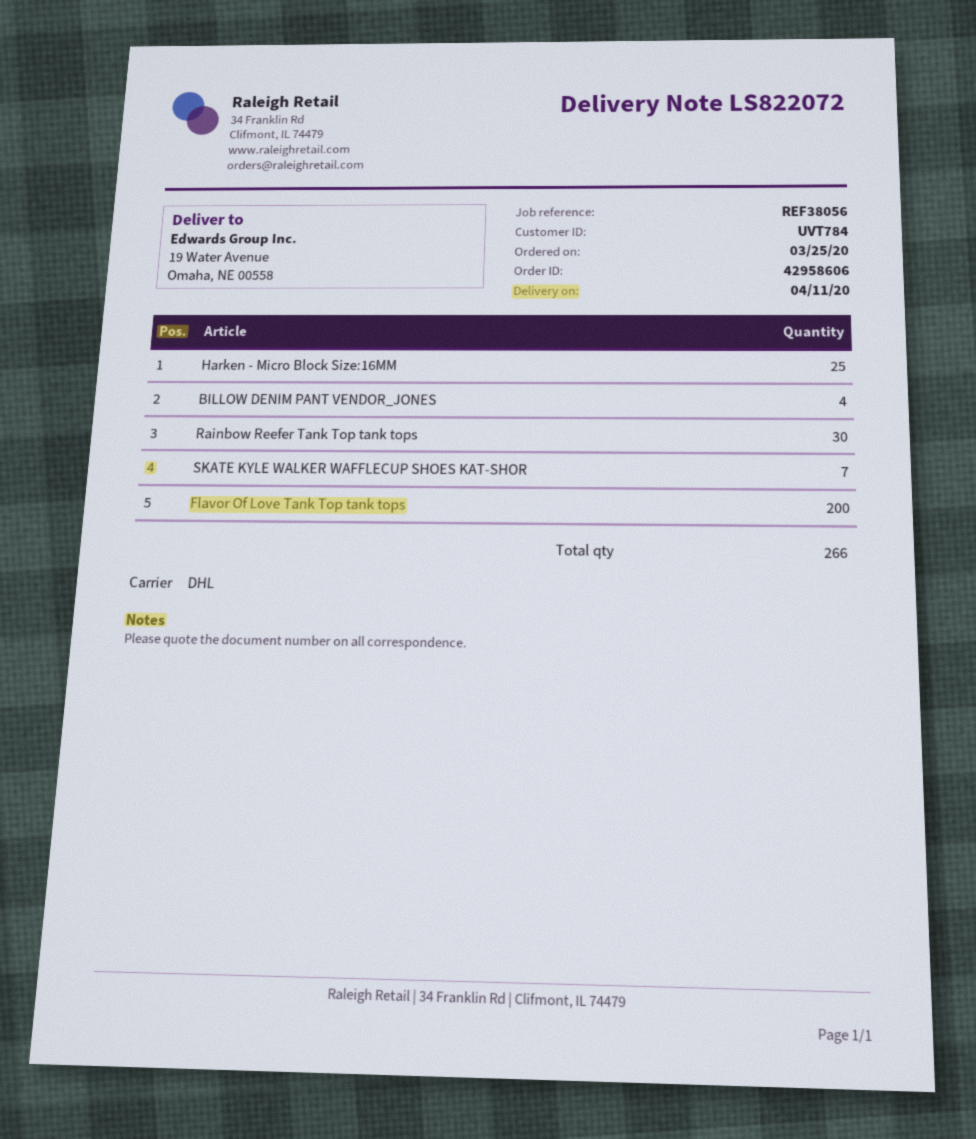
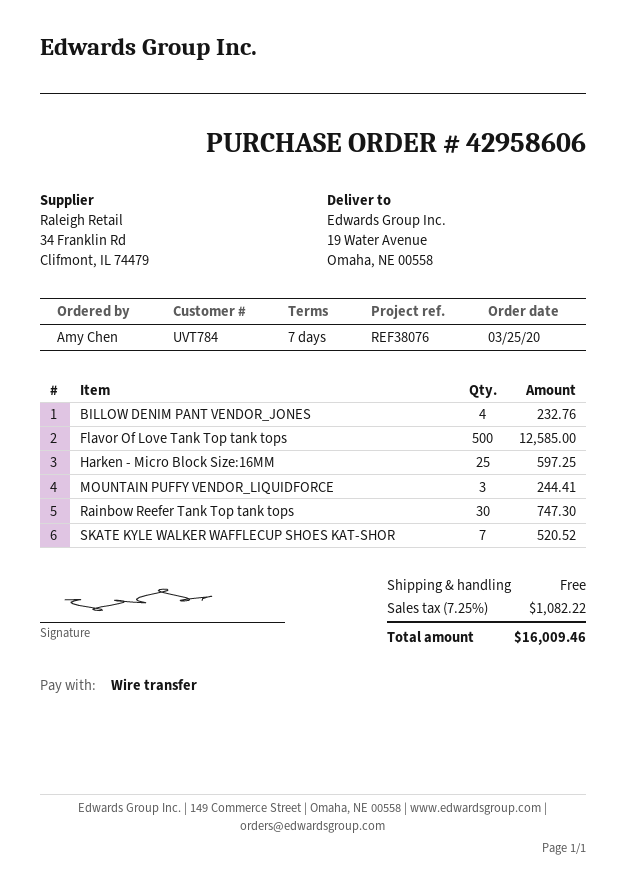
reference: REF38056 -> REF38076
Flavor Of Love Tank Top tank tops: 200 -> 500
MOUNTAIN PUFFY VENDOR_LIQUIDFORCE: none -> 3

